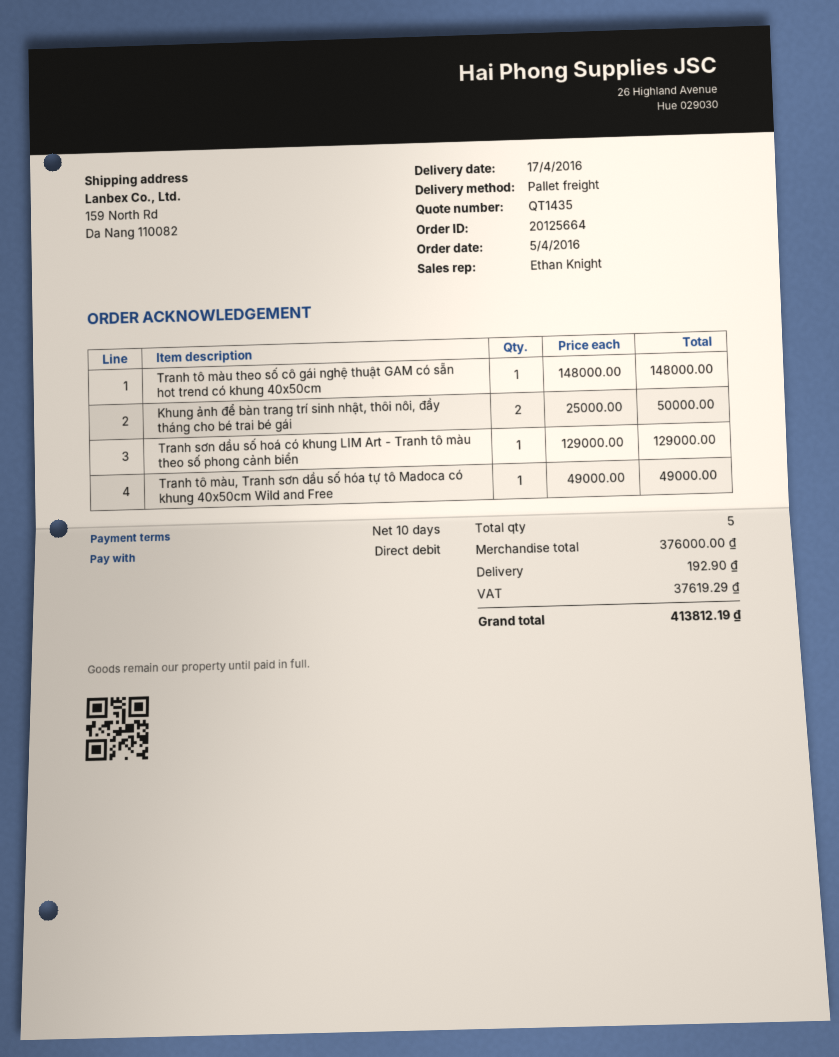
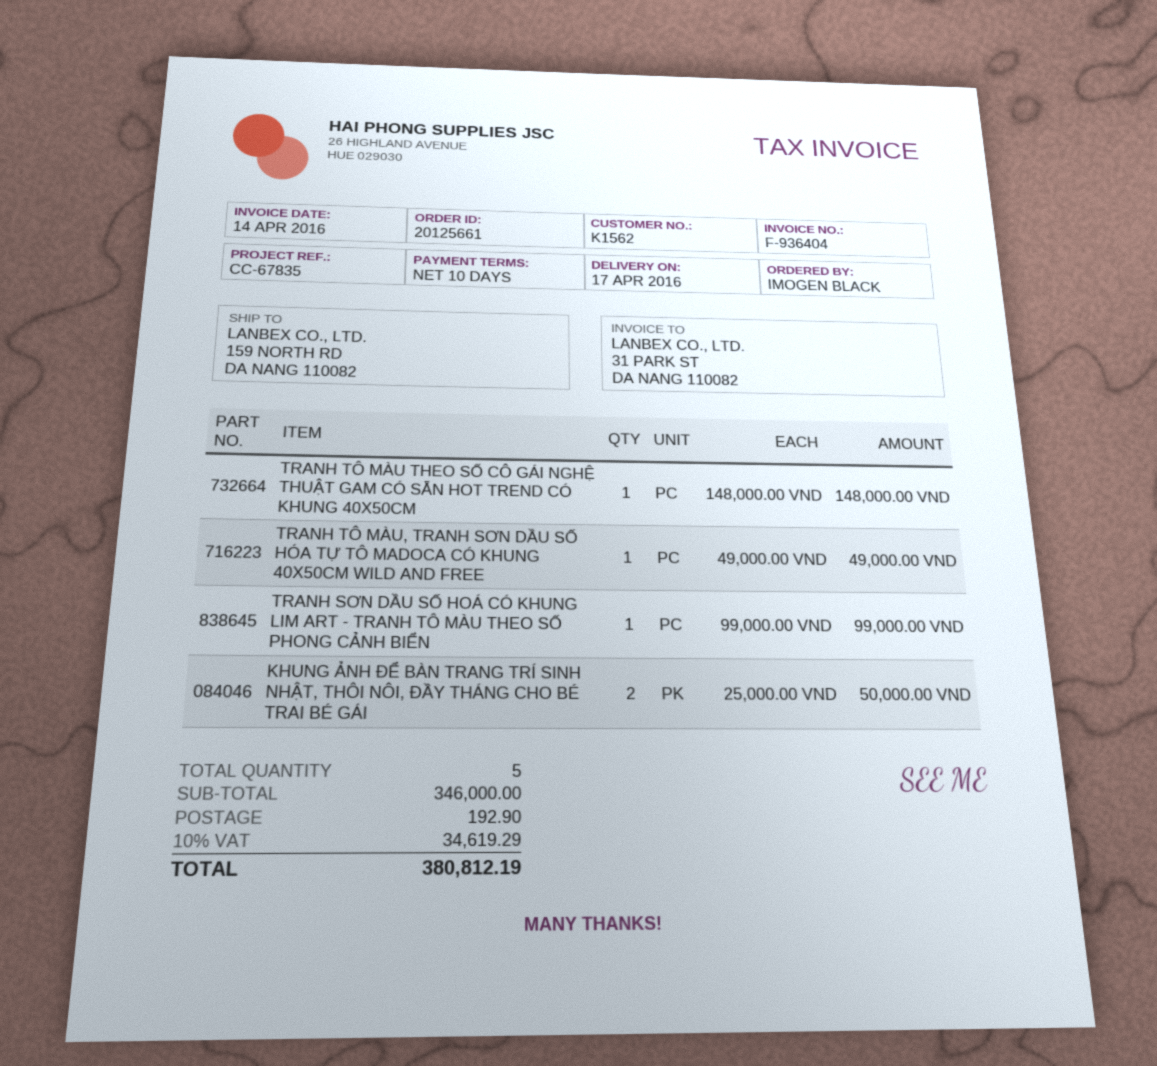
order number: 20125664 -> 20125661
Tranh sơn dầu số hoá có khung LIM Art - Tranh tô màu theo số phong cảnh biển: 1 x 129000.00 = 129000.00 -> 1 x 99000.00 = 99000.00
subtotal: 376000.00 -> 346000.00
tax: 37619.29 -> 34619.29
total: 413812.19 -> 380812.19

